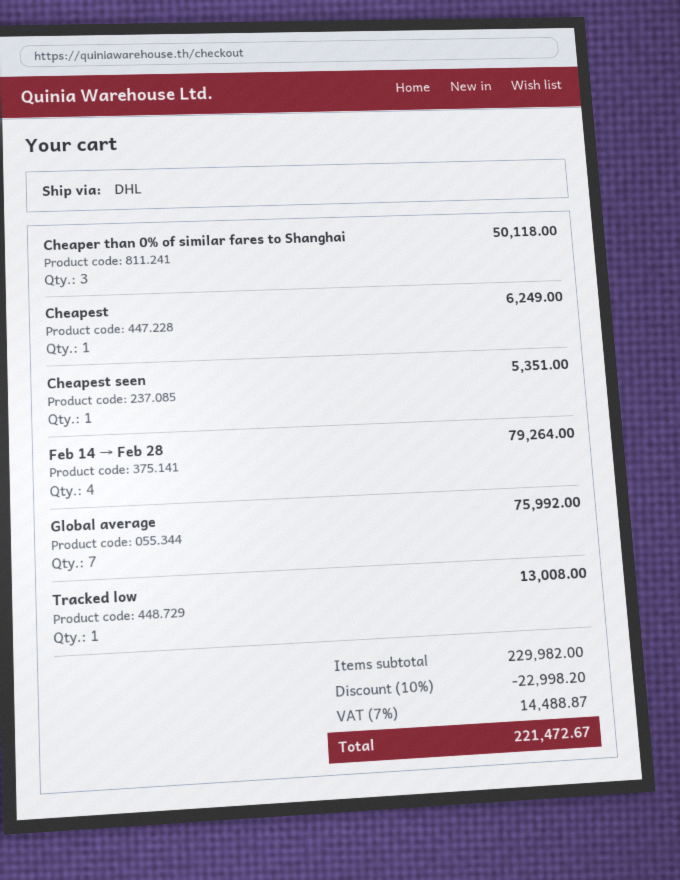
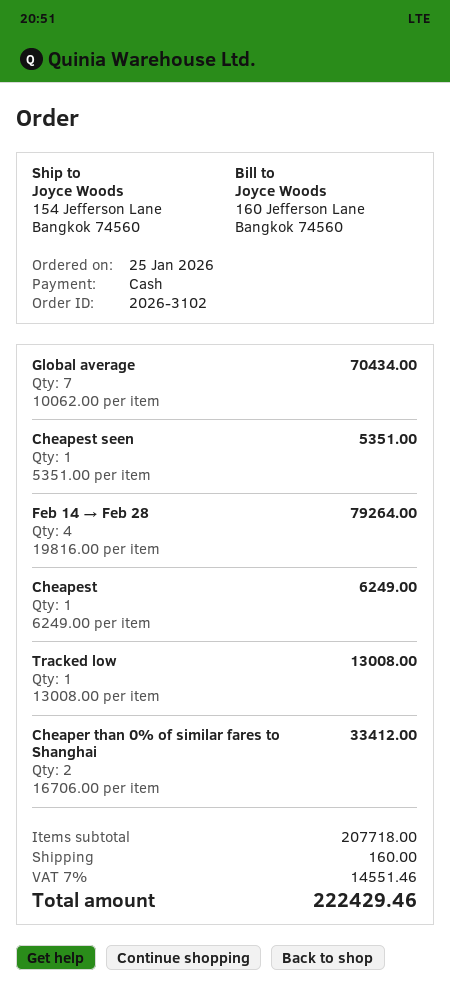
Cheaper than 0% of similar fares to Shanghai: 3 for 50118.00 -> 2 for 33412.00
Global average: 7 for 75992.00 -> 7 for 70434.00
subtotal: 229982.00 -> 207718.00
discount: 10% = 22998.20 -> none
shipping: none -> 160.00
tax: 7% = 14488.87 -> 7% = 14551.46
total: 221472.67 -> 222429.46

